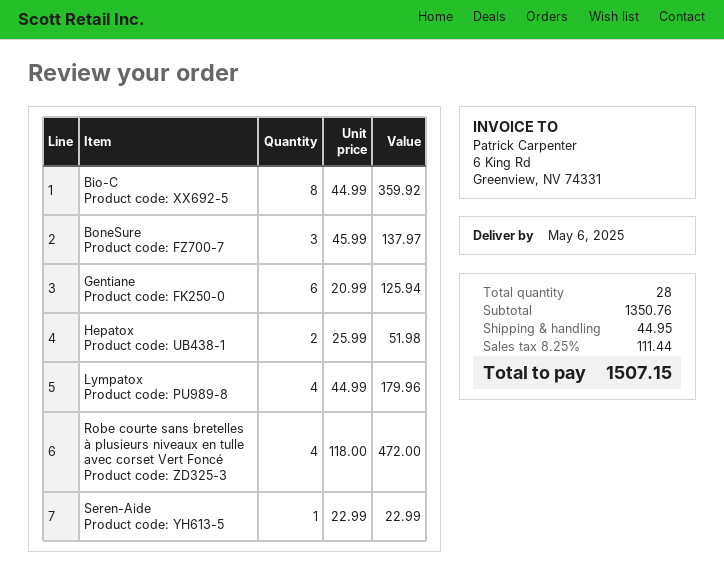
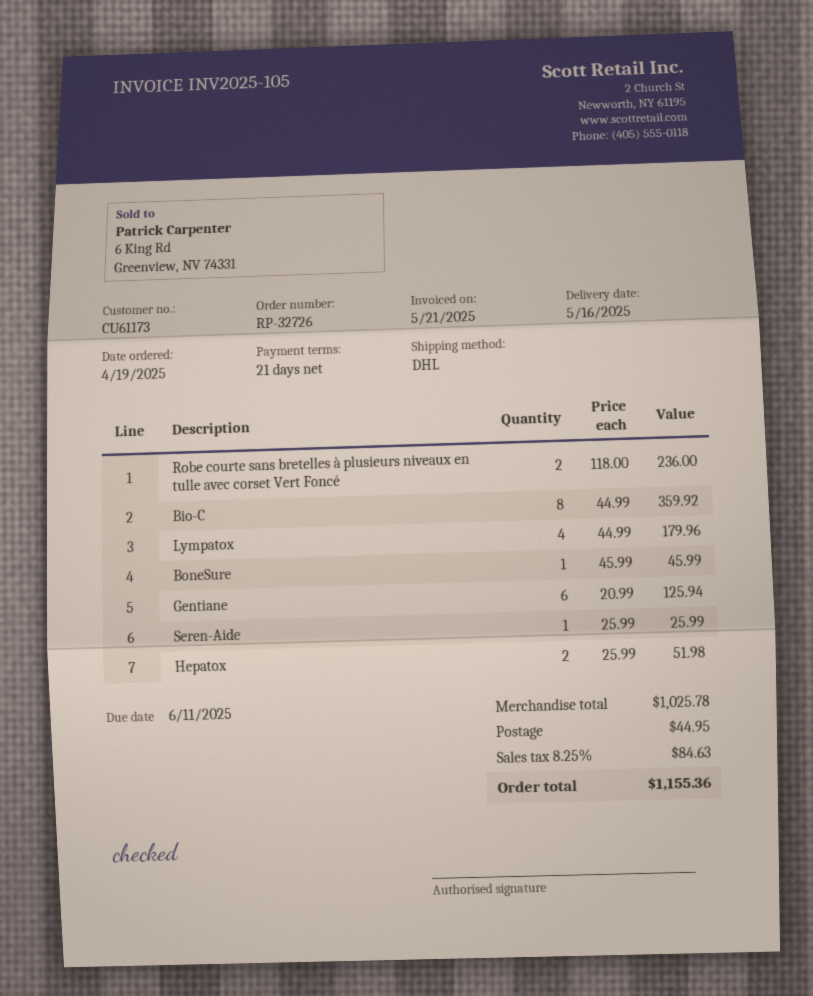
delivery date: 2025-05-06 -> 2025-05-16
BoneSure: 3 x 45.99 = 137.97 -> 1 x 45.99 = 45.99
Robe courte sans bretelles à plusieurs niveaux en tulle avec corset Vert Foncé: 4 x 118.00 = 472.00 -> 2 x 118.00 = 236.00
Seren-Aide: 1 x 22.99 = 22.99 -> 1 x 25.99 = 25.99
subtotal: 1350.76 -> 1025.78
tax: 8.25% = 111.44 -> 8.25% = 84.63
total: 1507.15 -> 1155.36

